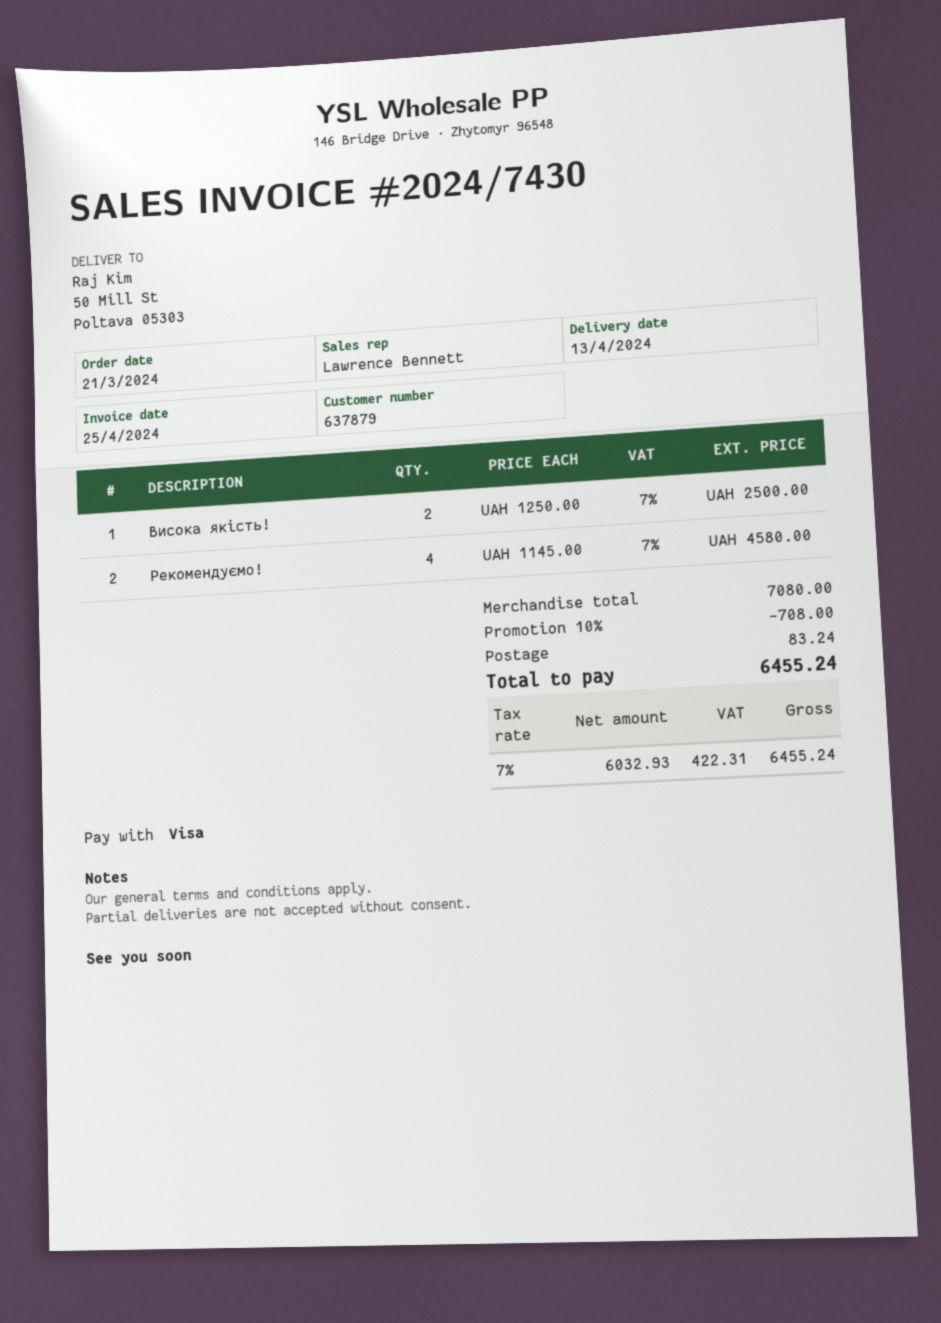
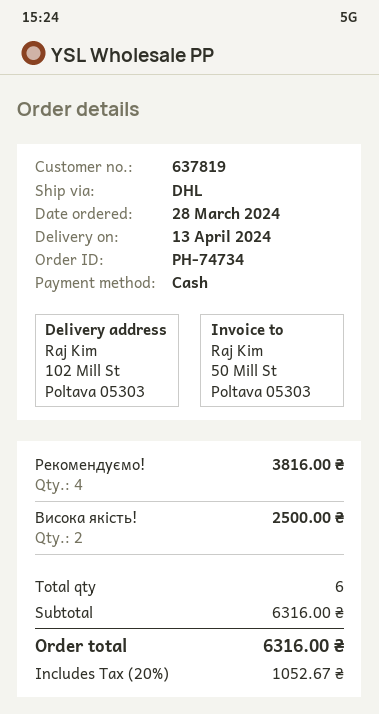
order date: 2024-03-21 -> 2024-03-28
customer number: 637879 -> 637819
payment method: Visa -> cash
ship to: 50 Mill St, Poltava 05303 -> 102 Mill St, Poltava 05303
Рекомендуємо!: 4 for 4580.00 -> 4 for 3816.00
subtotal: 7080.00 -> 6316.00
discount: 10% = 708.00 -> none
shipping: 83.24 -> none
tax: 7% = 422.31 -> 20% = 1052.67
total: 6455.24 -> 6316.00

